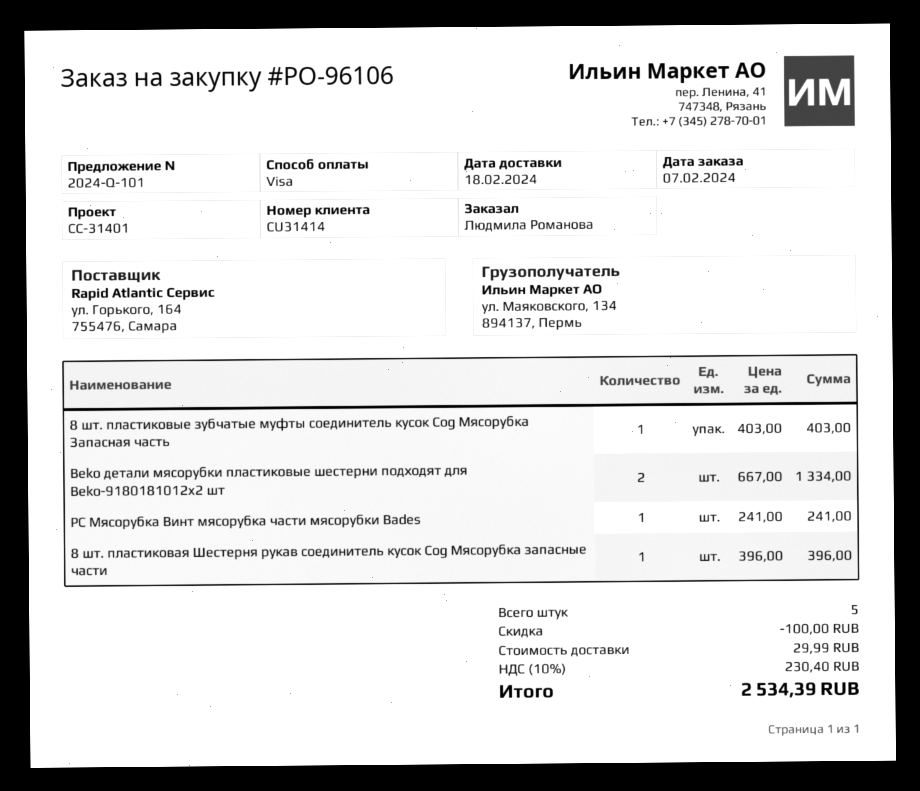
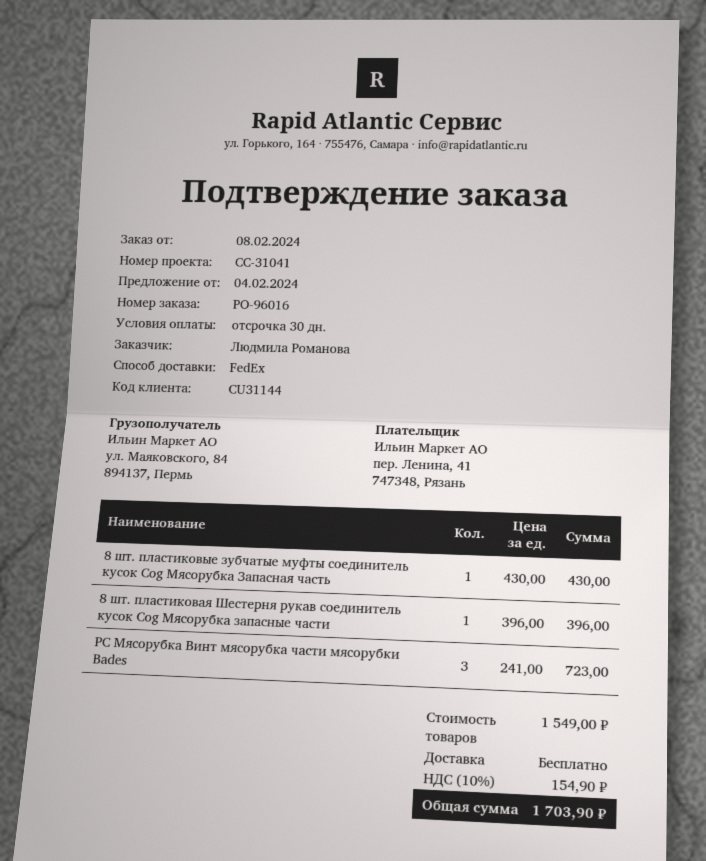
order number: PO-96106 -> PO-96016
order date: 2024-02-07 -> 2024-02-08
customer number: CU31414 -> CU31144
reference: CC-31401 -> CC-31041
ship to: ул. Маяковского, 134, 894137, Пермь -> ул. Маяковского, 84, 894137, Пермь
8 шт. пластиковые зубчатые муфты соединитель кусок Cog Мясорубка Запасная часть: 1 x 403.00 = 403.00 -> 1 x 430.00 = 430.00
Beko детали мясорубки пластиковые шестерни подходят для Beko-9180181012x2 шт: 2 x 667.00 = 1334.00 -> none
PC Мясорубка Винт мясорубка части мясорубки Bades: 1 x 241.00 = 241.00 -> 3 x 241.00 = 723.00
discount: 100.00 -> none
shipping: 29.99 -> 0.00
tax: 10% = 230.40 -> 10% = 154.90
total: 2534.39 -> 1703.90

